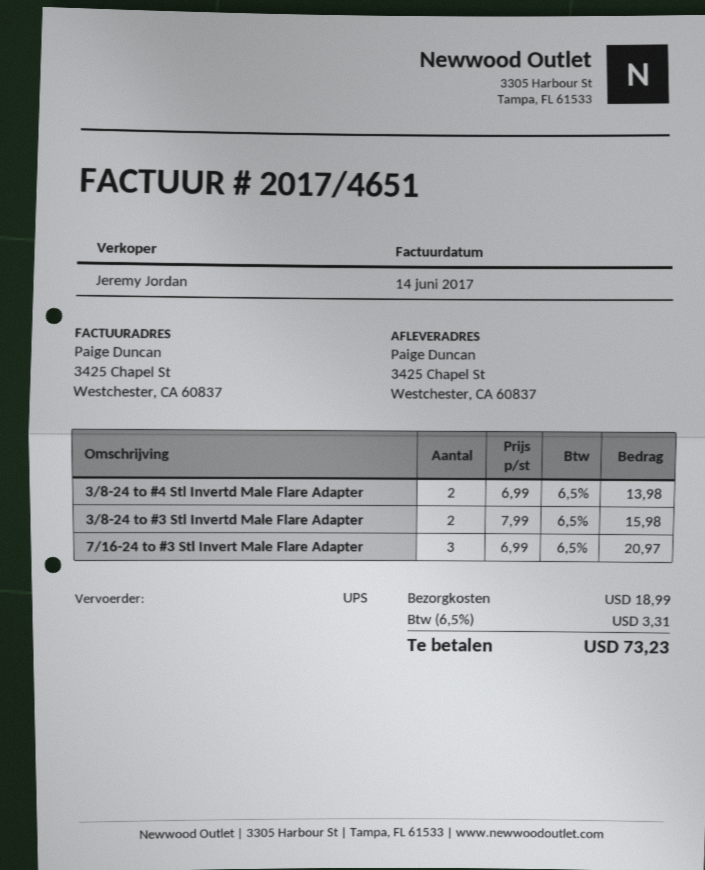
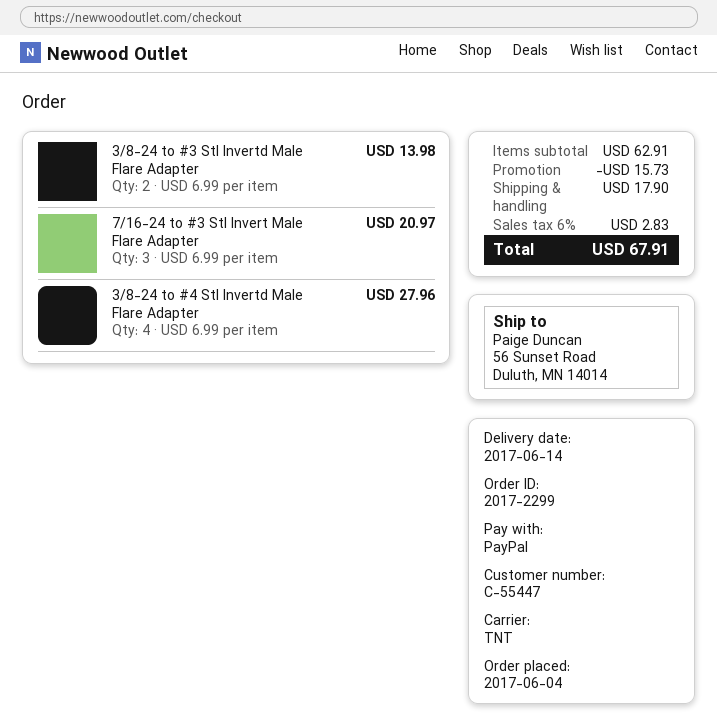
shipping method: UPS -> TNT
ship to: 3425 Chapel St, Westchester, CA 60837 -> 56 Sunset Road, Duluth, MN 14014
3/8-24 to #4 Stl Invertd Male Flare Adapter: 2 x 6.99 = 13.98 -> 4 x 6.99 = 27.96
3/8-24 to #3 Stl Invertd Male Flare Adapter: 2 x 7.99 = 15.98 -> 2 x 6.99 = 13.98
discount: none -> 15.73
shipping: 18.99 -> 17.90
tax: 6.5% = 3.31 -> 6% = 2.83
total: 73.23 -> 67.91

